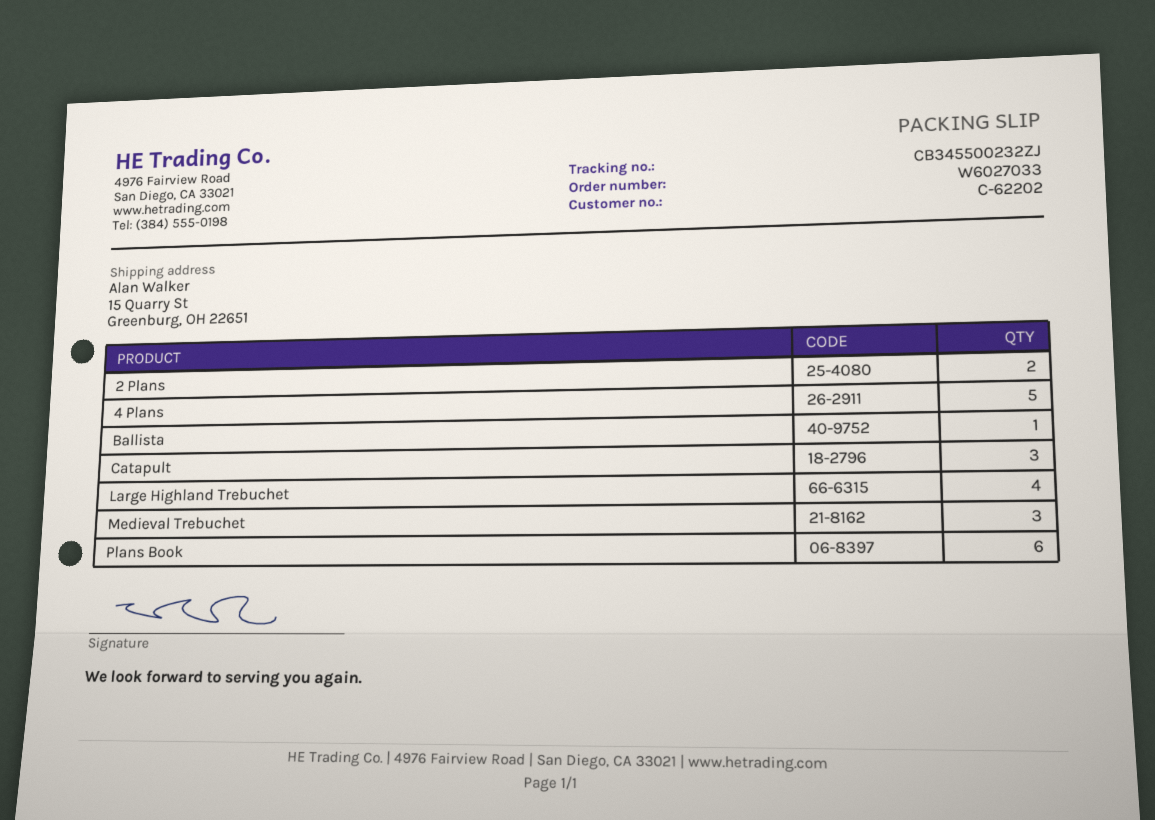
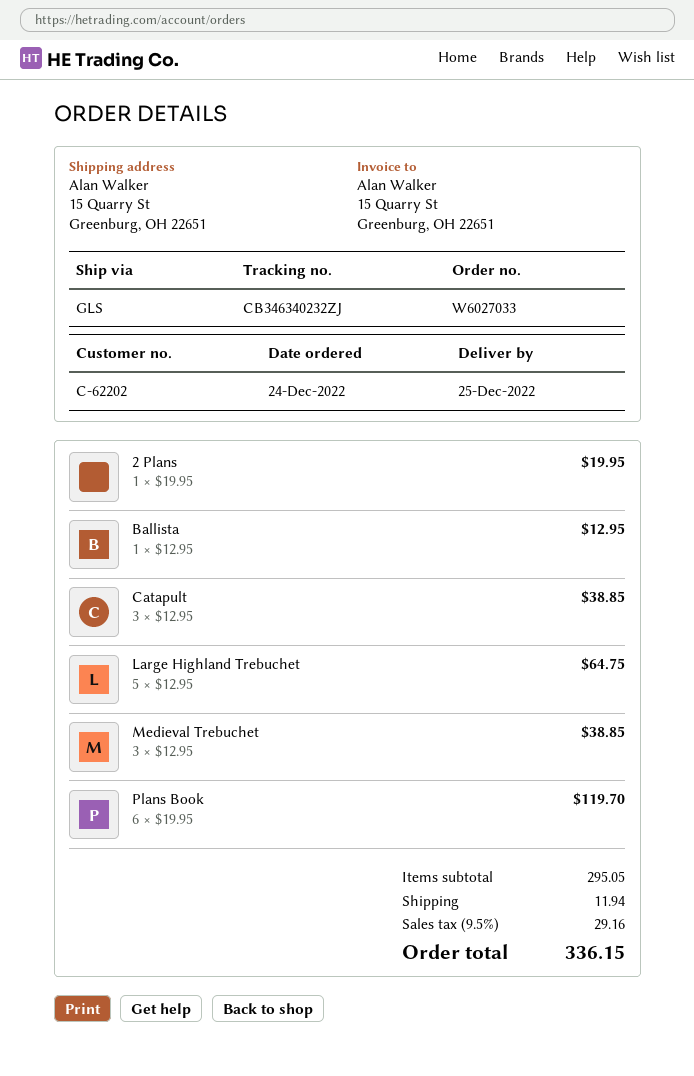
tracking number: CB345500232ZJ -> CB346340232ZJ
2 Plans: 2 -> 1
4 Plans: 5 -> none
Large Highland Trebuchet: 4 -> 5

